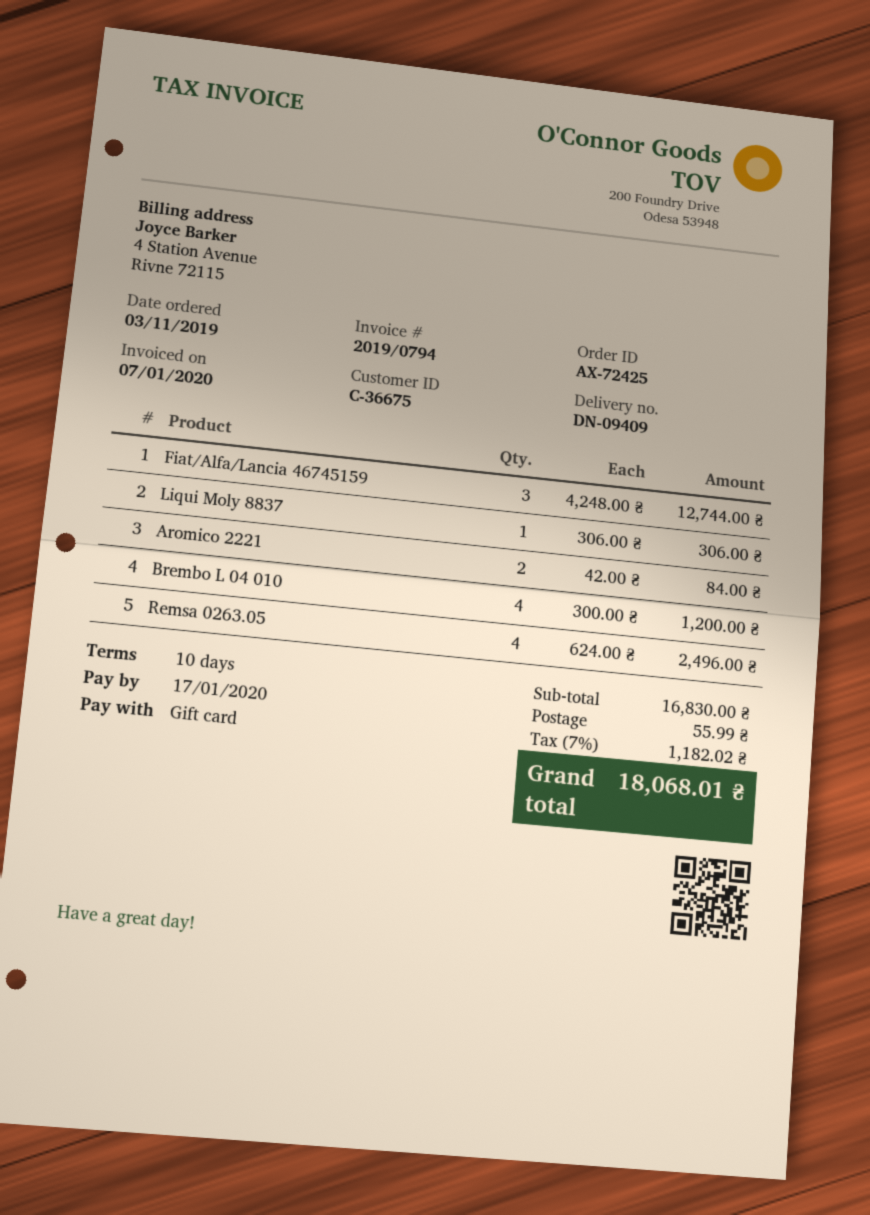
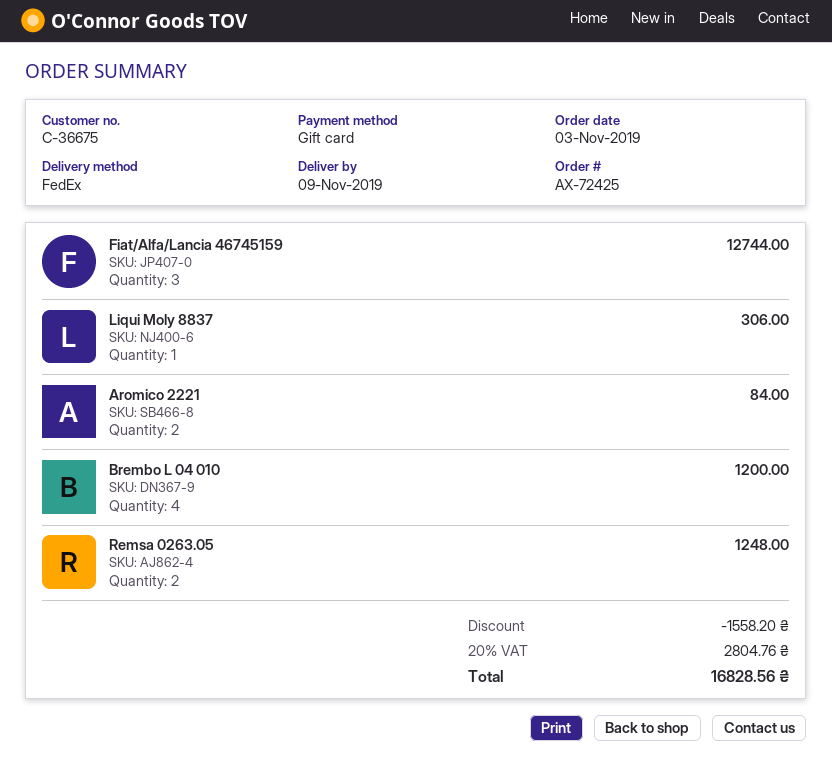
Remsa 0263.05: 4 for 2496.00 -> 2 for 1248.00
discount: none -> 1558.20
shipping: 55.99 -> none
tax: 7% = 1182.02 -> 20% = 2804.76
total: 18068.01 -> 16828.56

